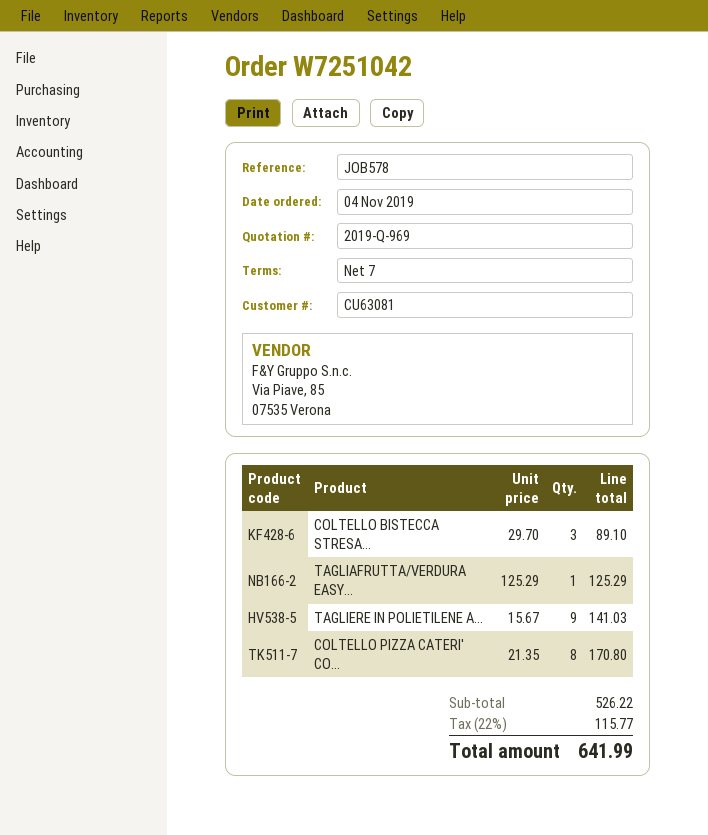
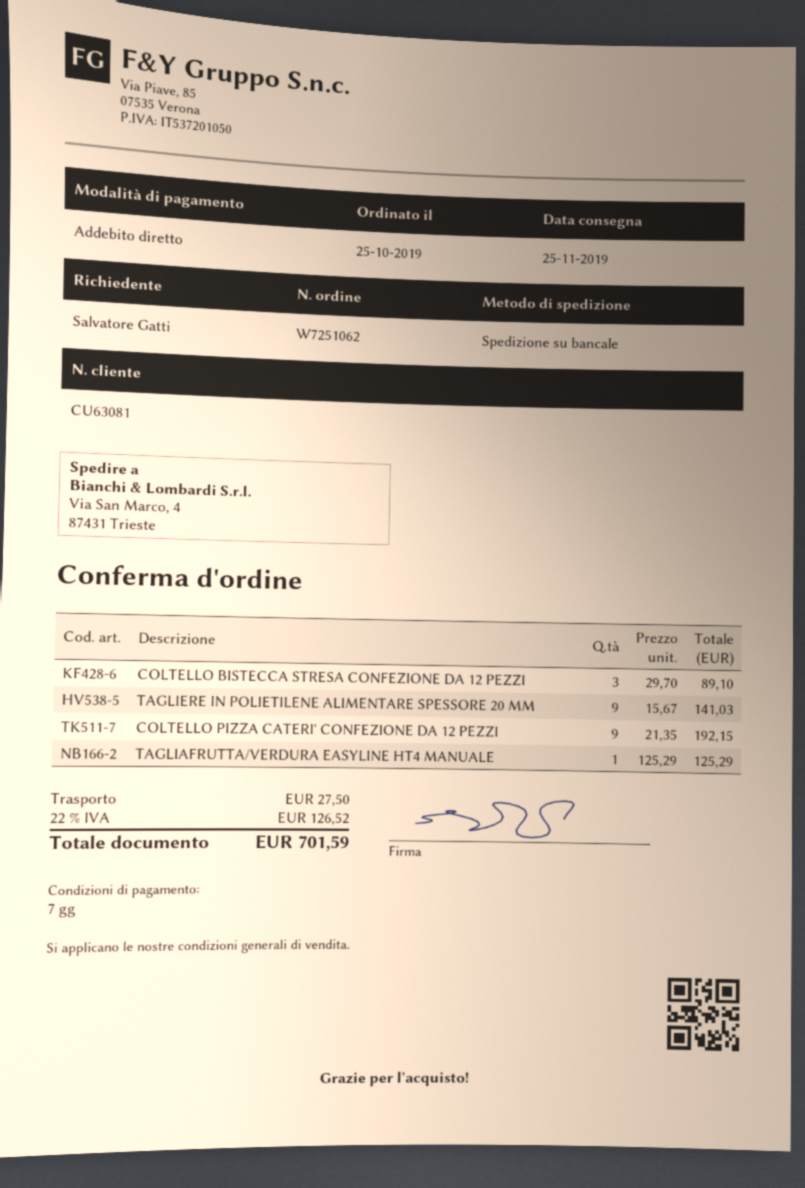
order number: W7251042 -> W7251062
order date: 2019-11-04 -> 2019-10-25
COLTELLO PIZZA CATERI' CO...: 8 x 21.35 = 170.80 -> 9 x 21.35 = 192.15
shipping: none -> 27.50
tax: 22% = 115.77 -> 22% = 126.52
total: 641.99 -> 701.59

